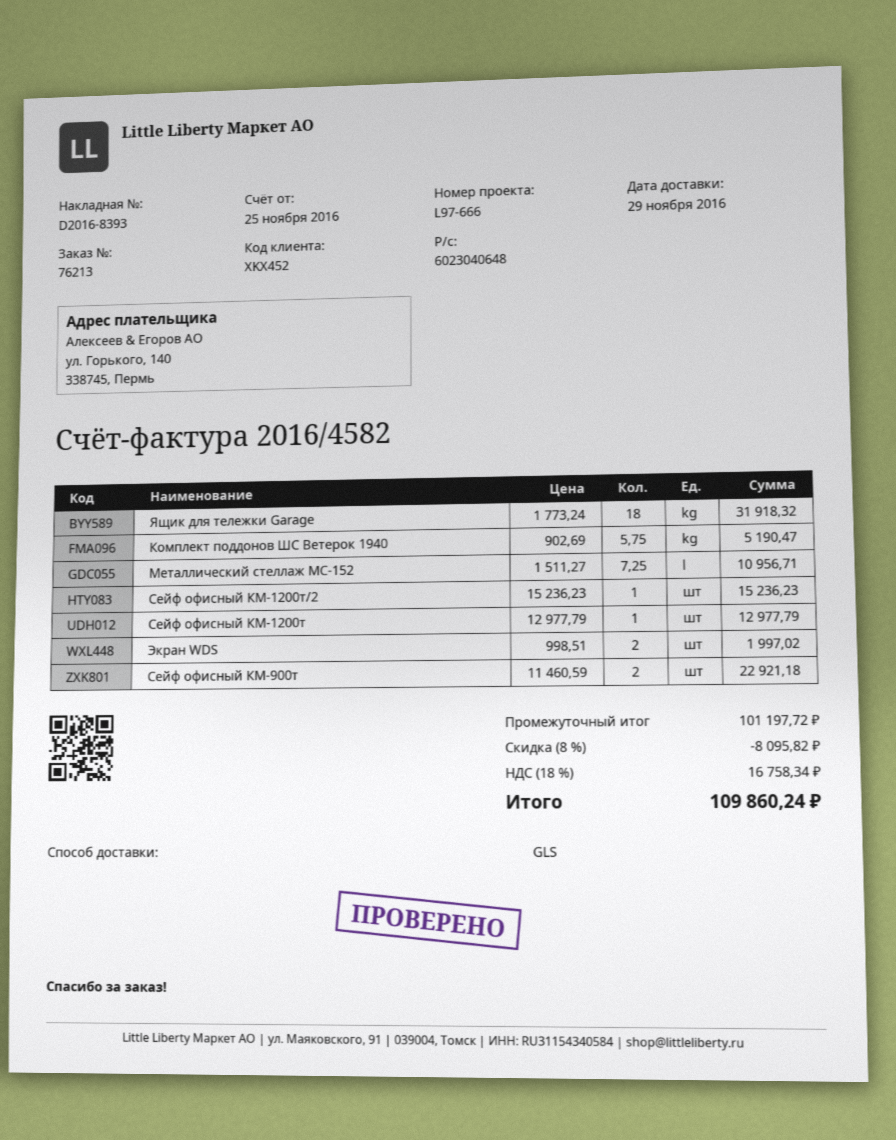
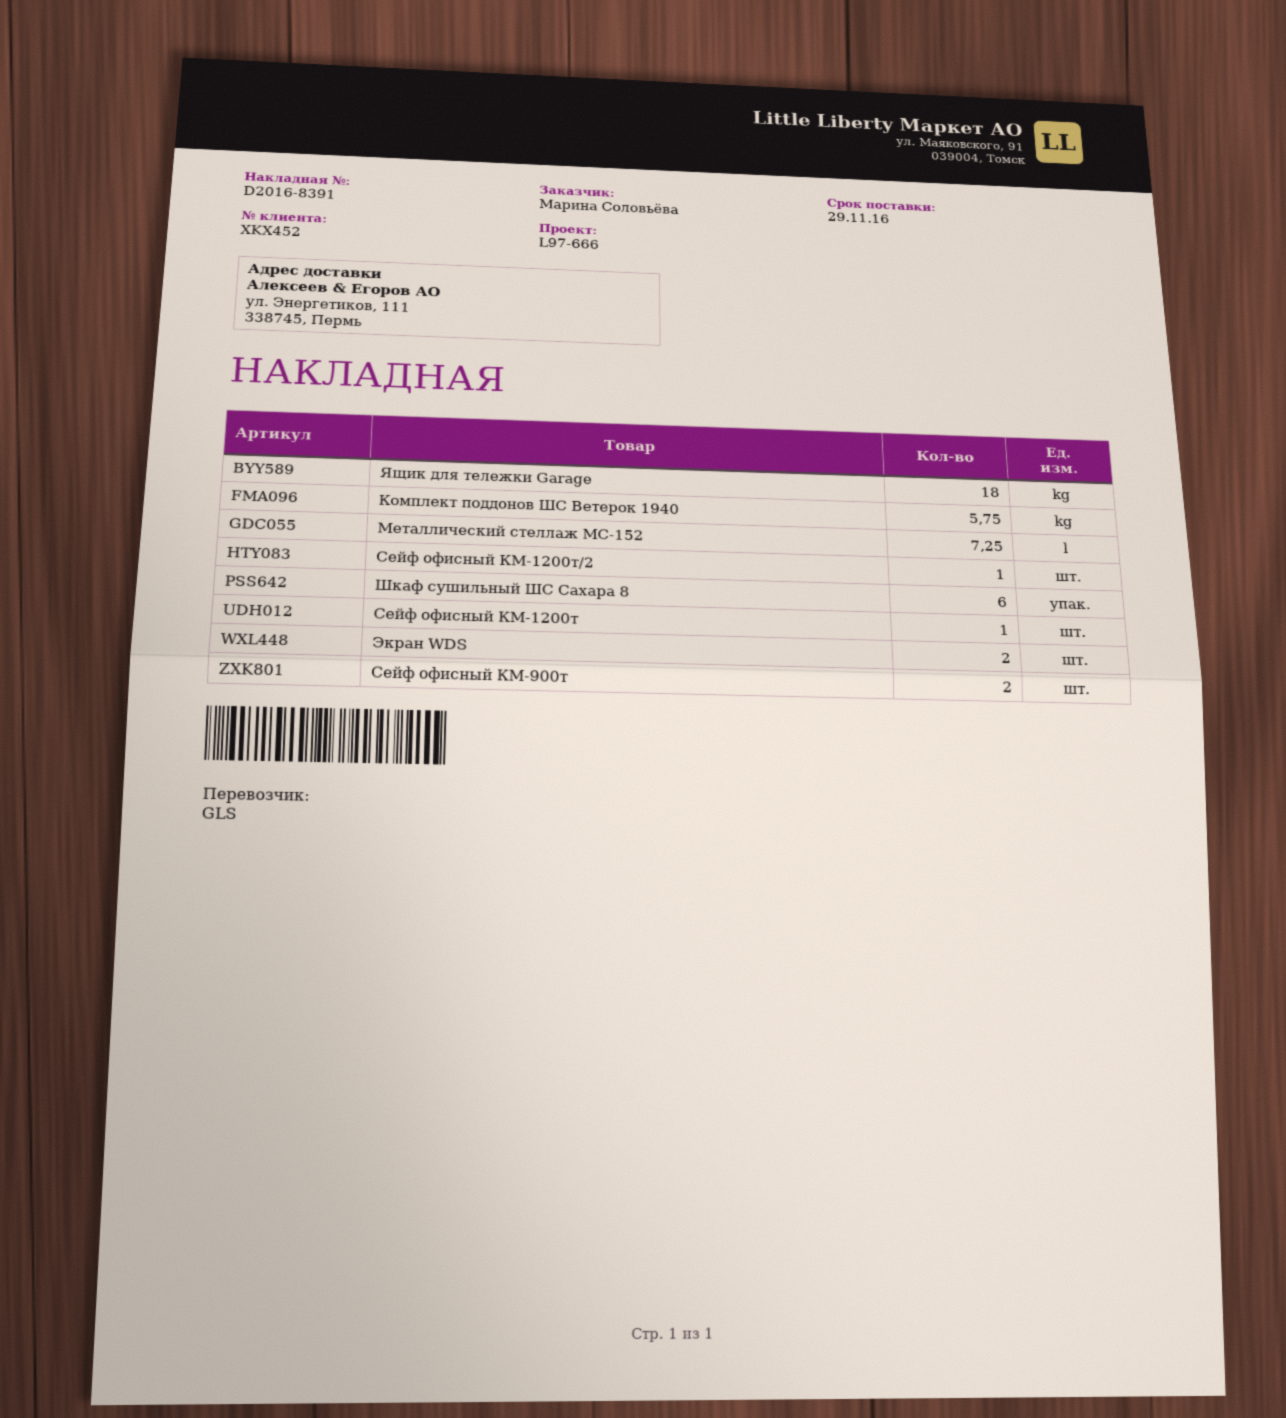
delivery note number: D2016-8393 -> D2016-8391
Шкаф сушильный ШС Сахара 8: none -> 6

